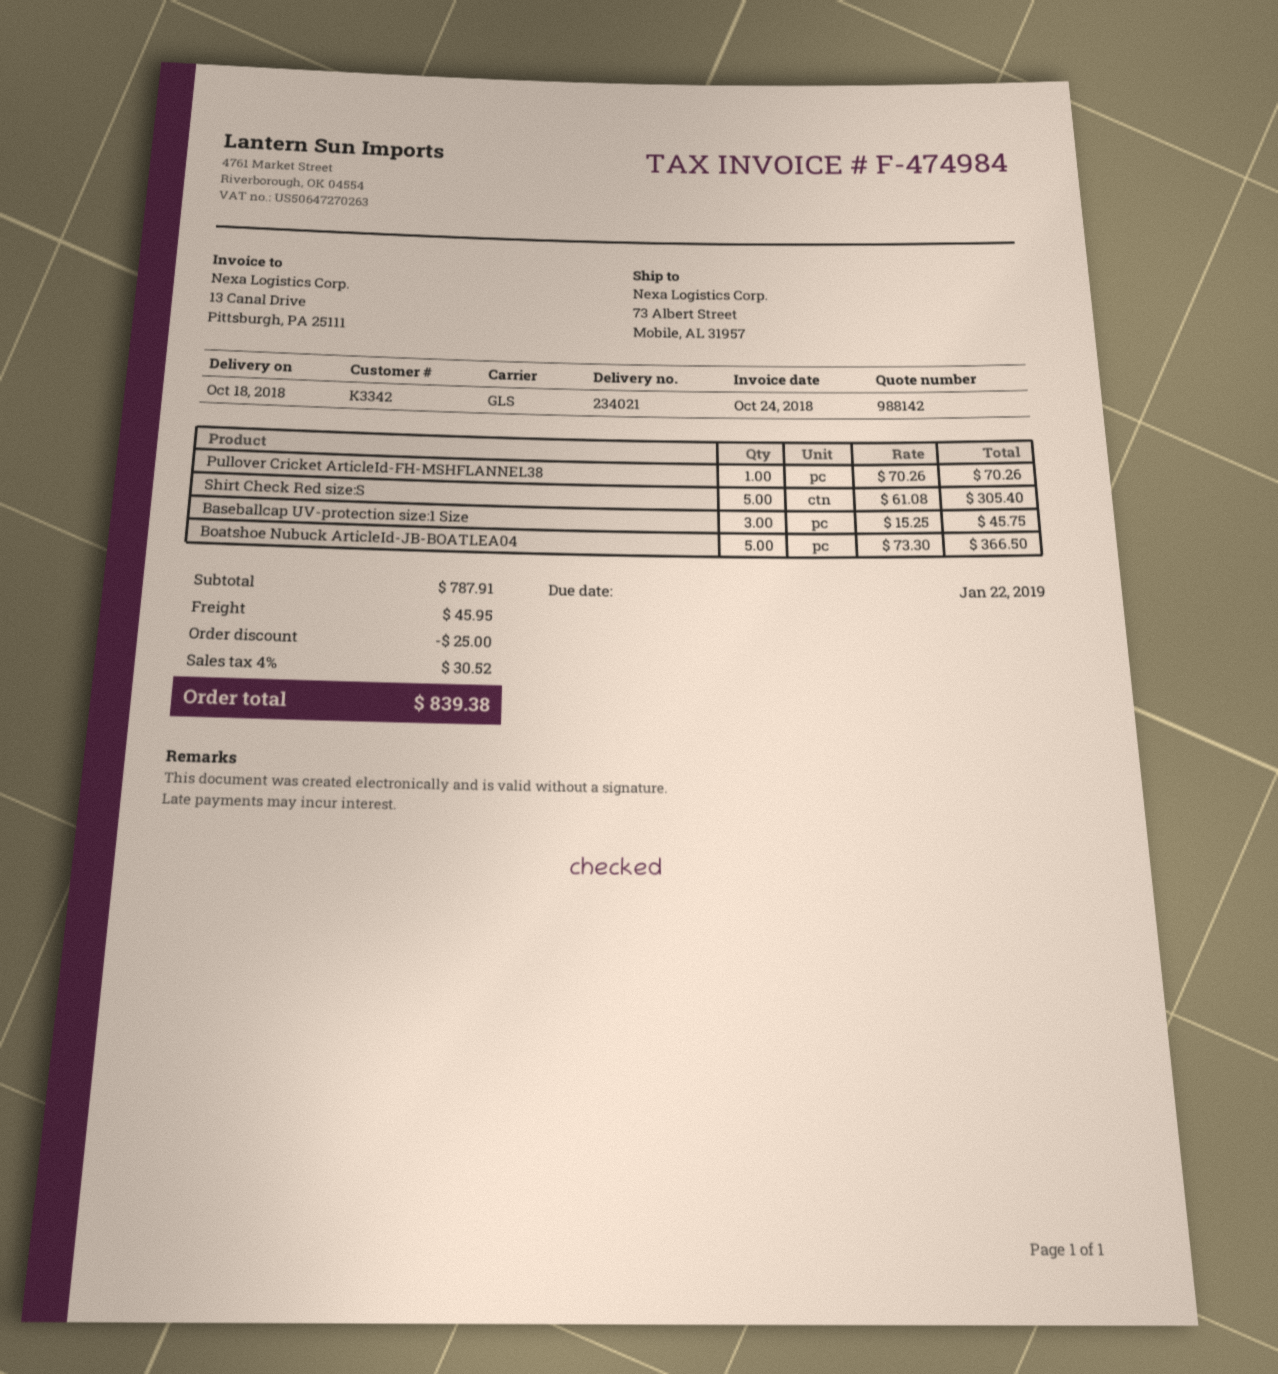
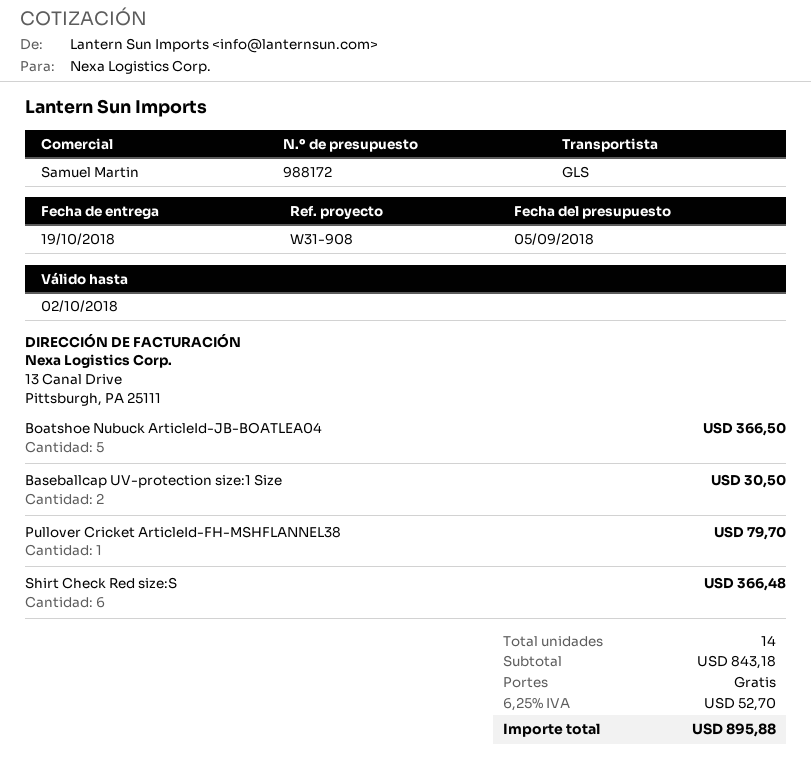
quote number: 988142 -> 988172
delivery date: 2018-10-18 -> 2018-10-19
Pullover Cricket ArticleId-FH-MSHFLANNEL38: 1 for 70.26 -> 1 for 79.70
Shirt Check Red size:S: 5 for 305.40 -> 6 for 366.48
Baseballcap UV-protection size:1 Size: 3 for 45.75 -> 2 for 30.50
subtotal: 787.91 -> 843.18
discount: 25.00 -> none
shipping: 45.95 -> 0.00
tax: 4% = 30.52 -> 6.25% = 52.70
total: 839.38 -> 895.88

